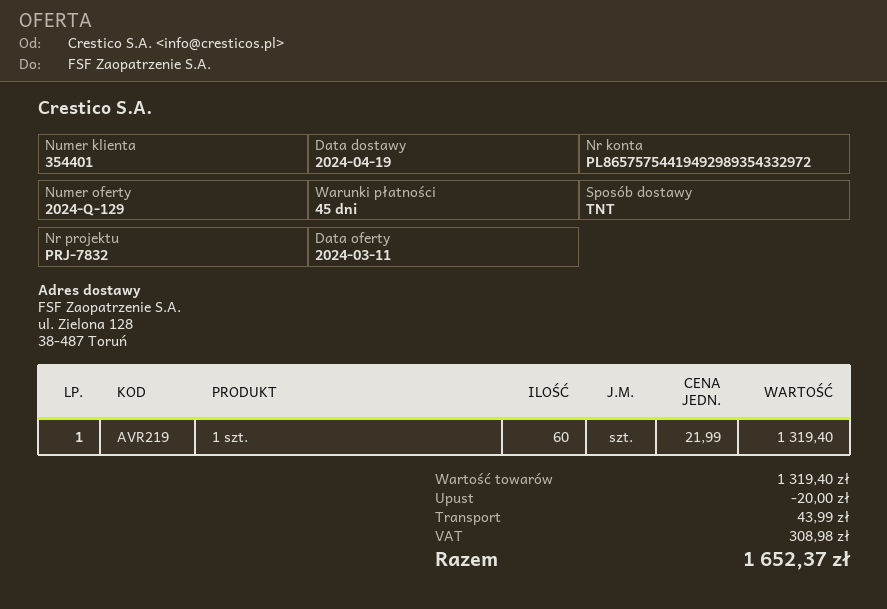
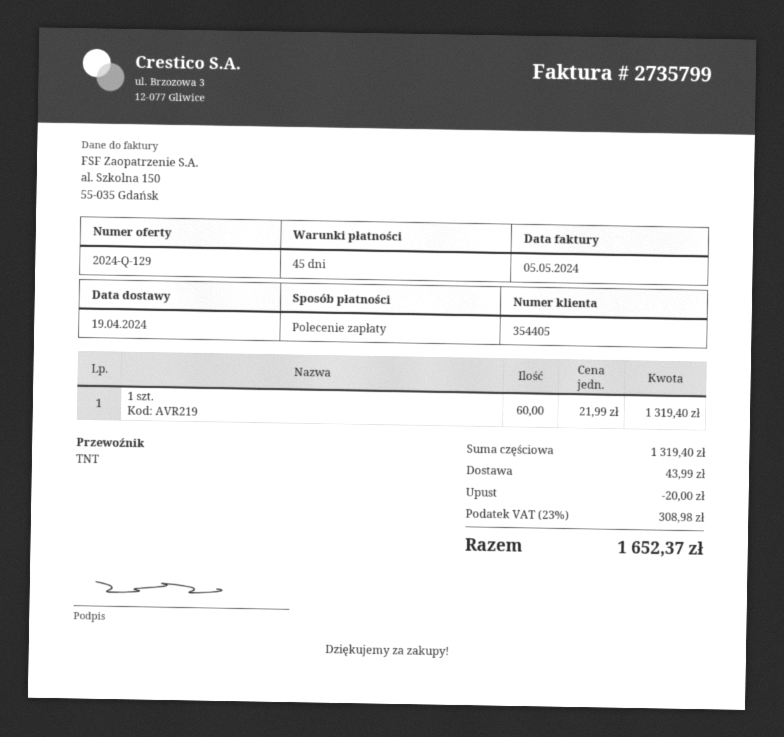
customer number: 354401 -> 354405

